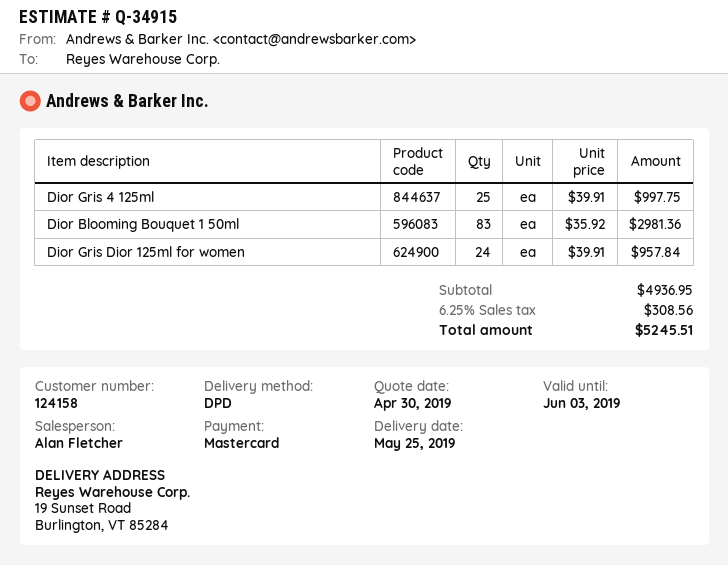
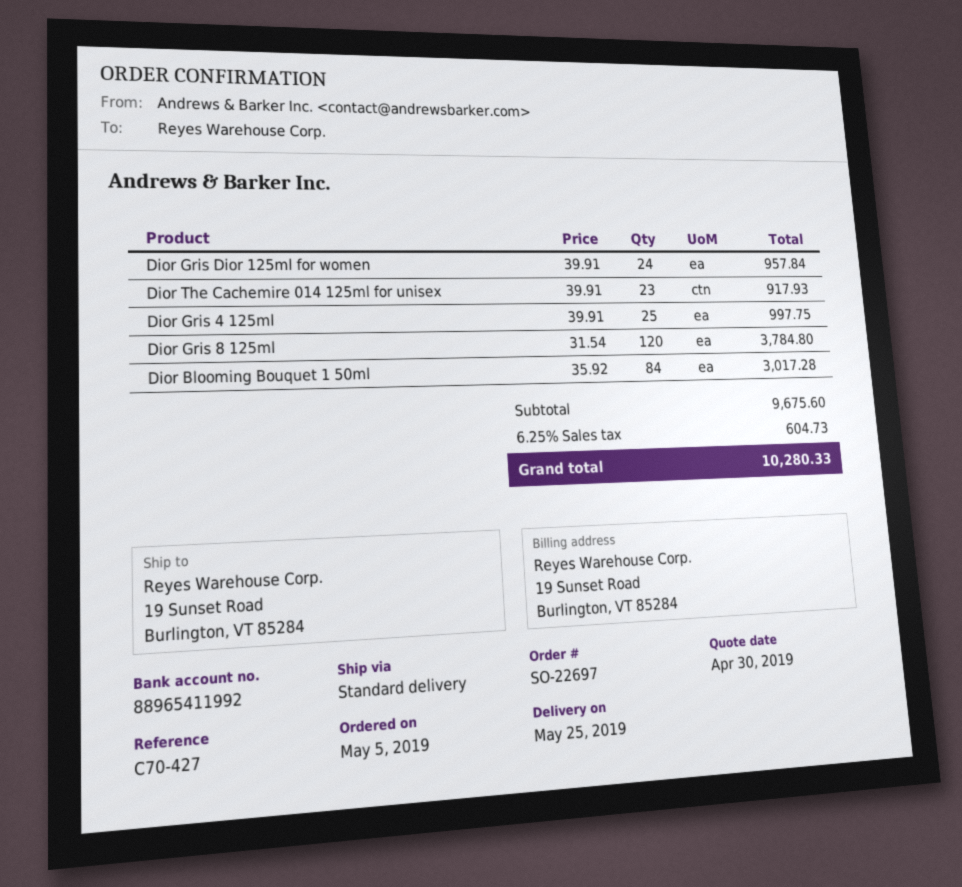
shipping method: DPD -> standard
Dior Blooming Bouquet 1 50ml: 83 x 35.92 = 2981.36 -> 84 x 35.92 = 3017.28
Dior The Cachemire 014 125ml for unisex: none -> 23 x 39.91 = 917.93
Dior Gris 8 125ml: none -> 120 x 31.54 = 3784.80
subtotal: 4936.95 -> 9675.60
tax: 6.25% = 308.56 -> 6.25% = 604.73
total: 5245.51 -> 10280.33

